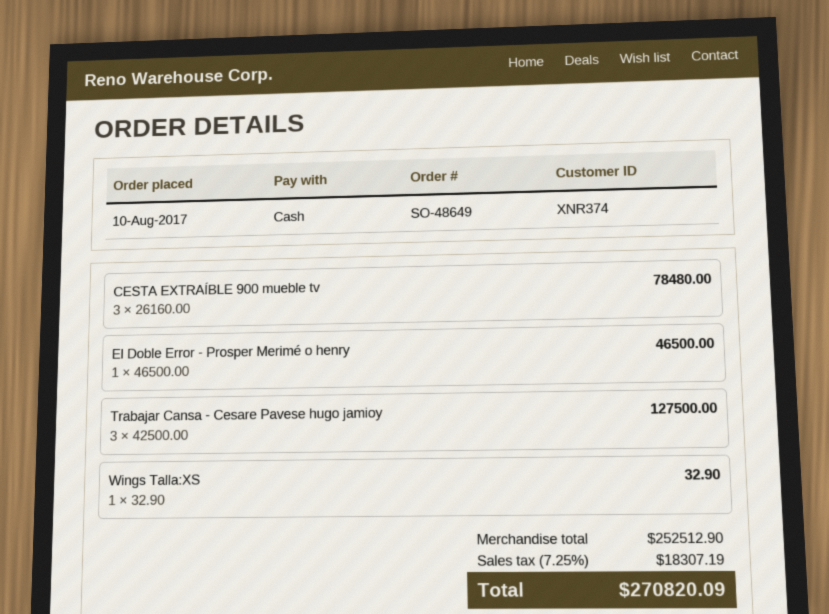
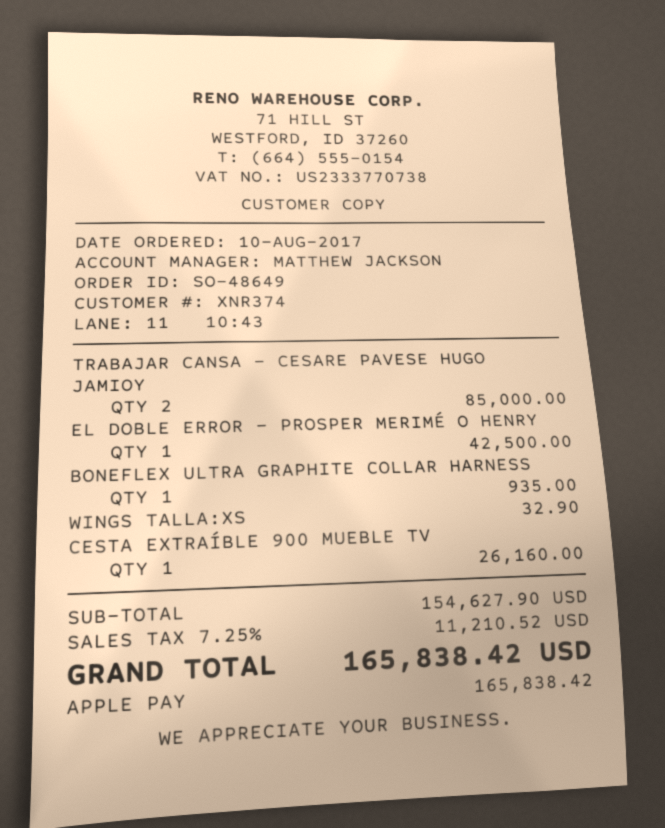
payment method: cash -> Apple Pay
CESTA EXTRAÍBLE 900 mueble tv: 3 for 78480.00 -> 1 for 26160.00
El Doble Error - Prosper Merimé o henry: 1 for 46500.00 -> 1 for 42500.00
Trabajar Cansa - Cesare Pavese hugo jamioy: 3 for 127500.00 -> 2 for 85000.00
BONEFLEX ULTRA GRAPHITE COLLAR HARNESS: none -> 1 for 935.00
subtotal: 252512.90 -> 154627.90
tax: 7.25% = 18307.19 -> 7.25% = 11210.52
total: 270820.09 -> 165838.42

